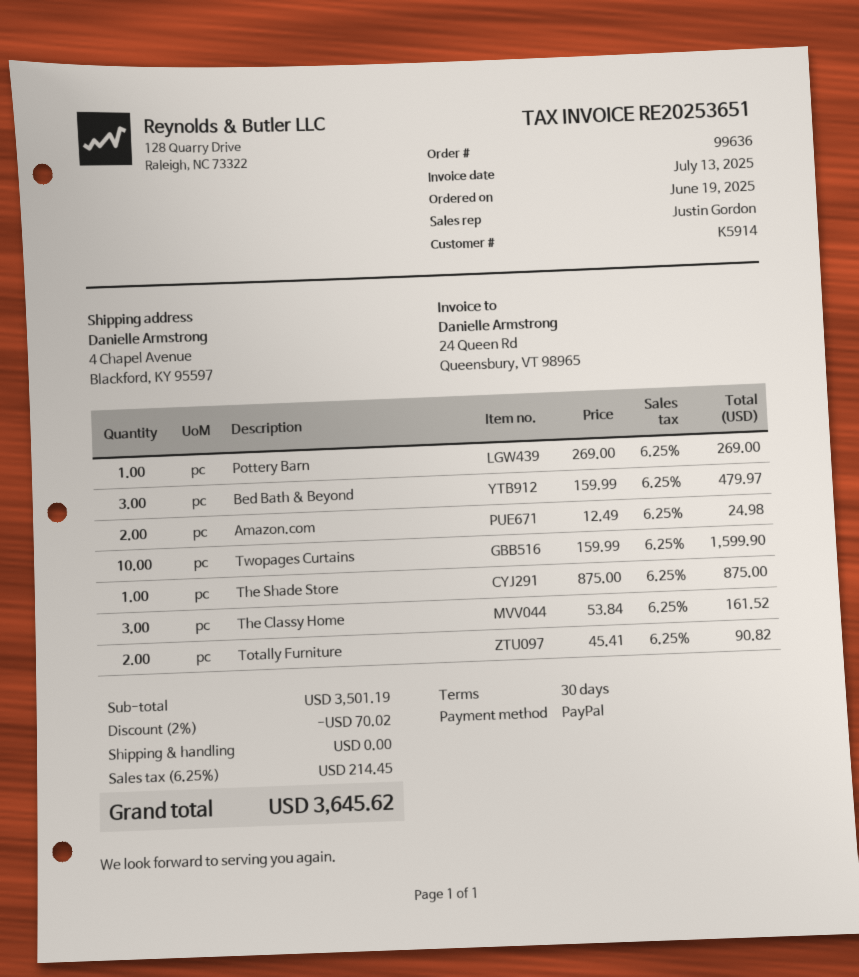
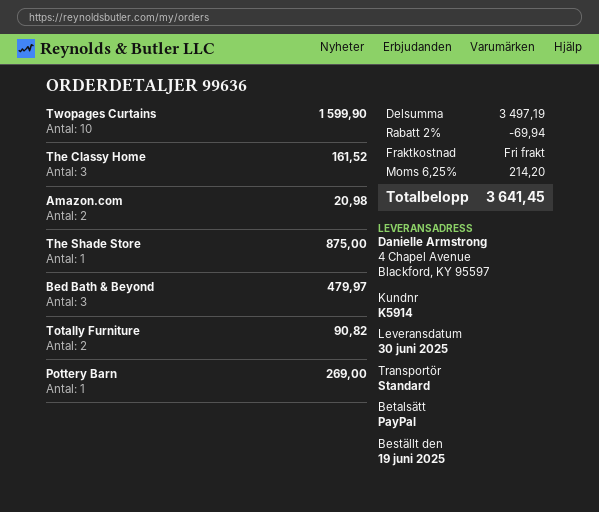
Amazon.com: 2 for 24.98 -> 2 for 20.98
subtotal: 3501.19 -> 3497.19
discount: 2% = 70.02 -> 2% = 69.94
tax: 6.25% = 214.45 -> 6.25% = 214.20
total: 3645.62 -> 3641.45

